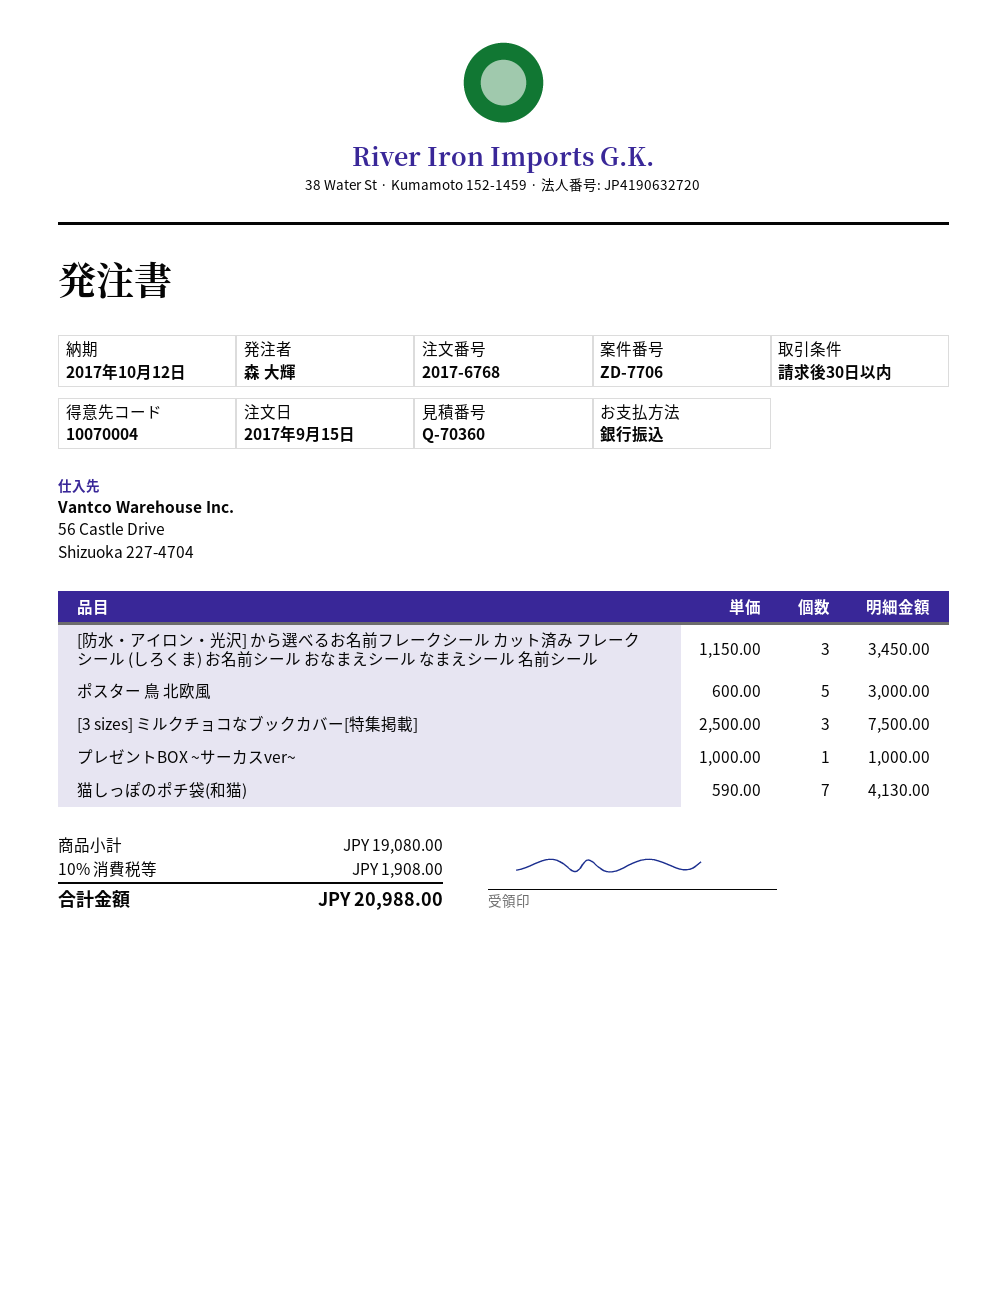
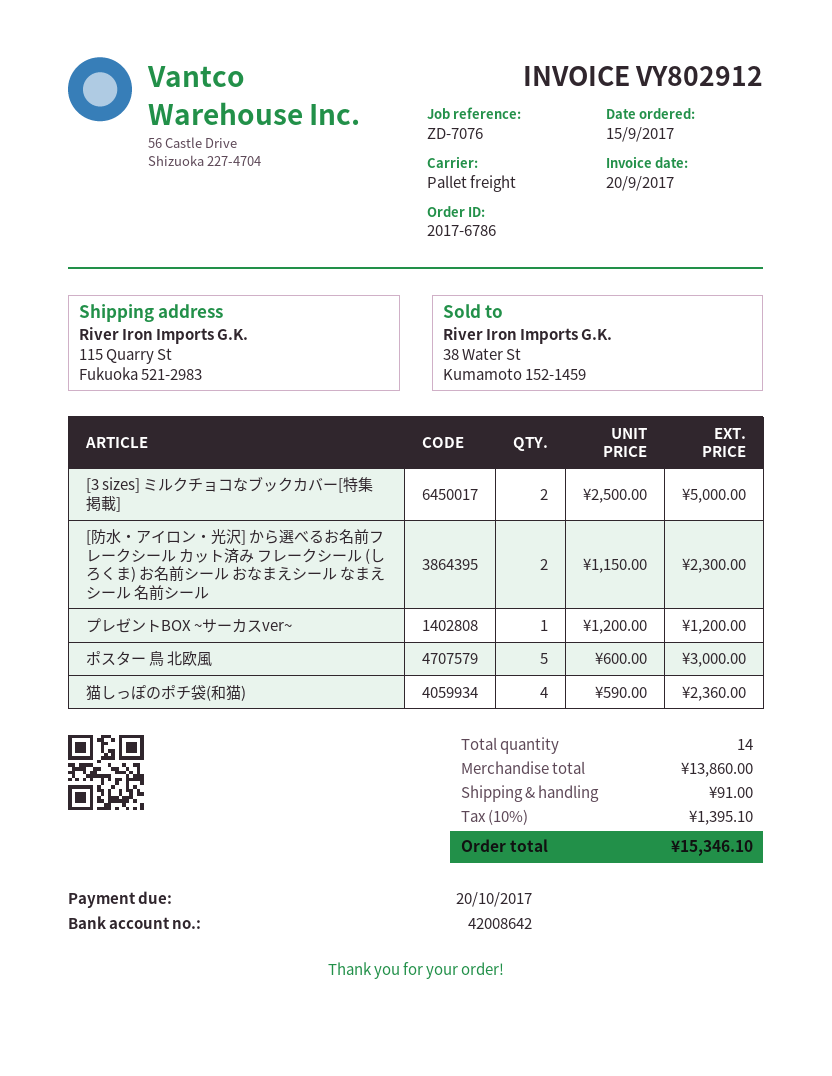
order number: 2017-6768 -> 2017-6786
reference: ZD-7706 -> ZD-7076
[防水・アイロン・光沢] から選べるお名前フレークシール カット済み フレークシール (しろくま) お名前シール おなまえシール なまえシール 名前シール: 3 x 1150.00 = 3450.00 -> 2 x 1150.00 = 2300.00
[3 sizes] ミルクチョコなブックカバー[特集掲載]: 3 x 2500.00 = 7500.00 -> 2 x 2500.00 = 5000.00
プレゼントBOX ~サーカスver~: 1 x 1000.00 = 1000.00 -> 1 x 1200.00 = 1200.00
猫しっぽのポチ袋(和猫): 7 x 590.00 = 4130.00 -> 4 x 590.00 = 2360.00
subtotal: 19080.00 -> 13860.00
shipping: none -> 91.00
tax: 10% = 1908.00 -> 10% = 1395.10
total: 20988.00 -> 15346.10

